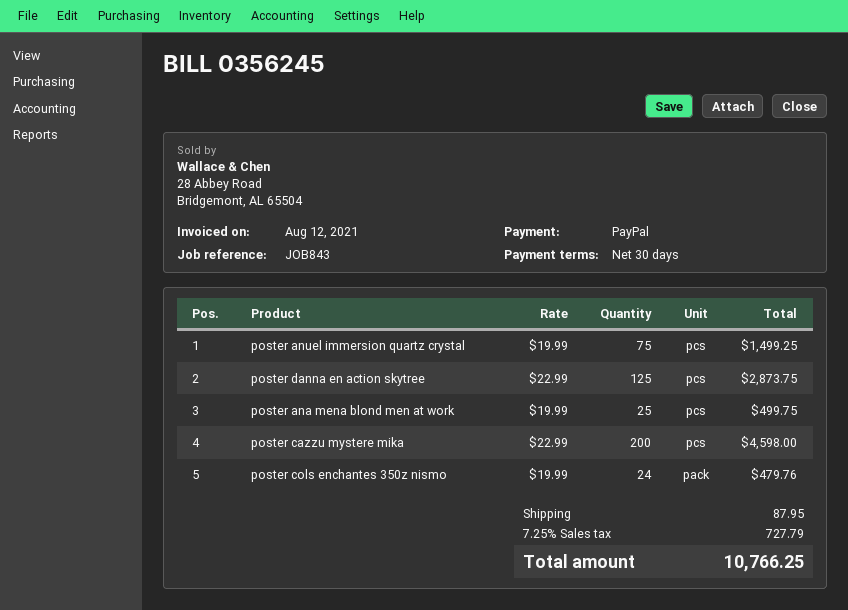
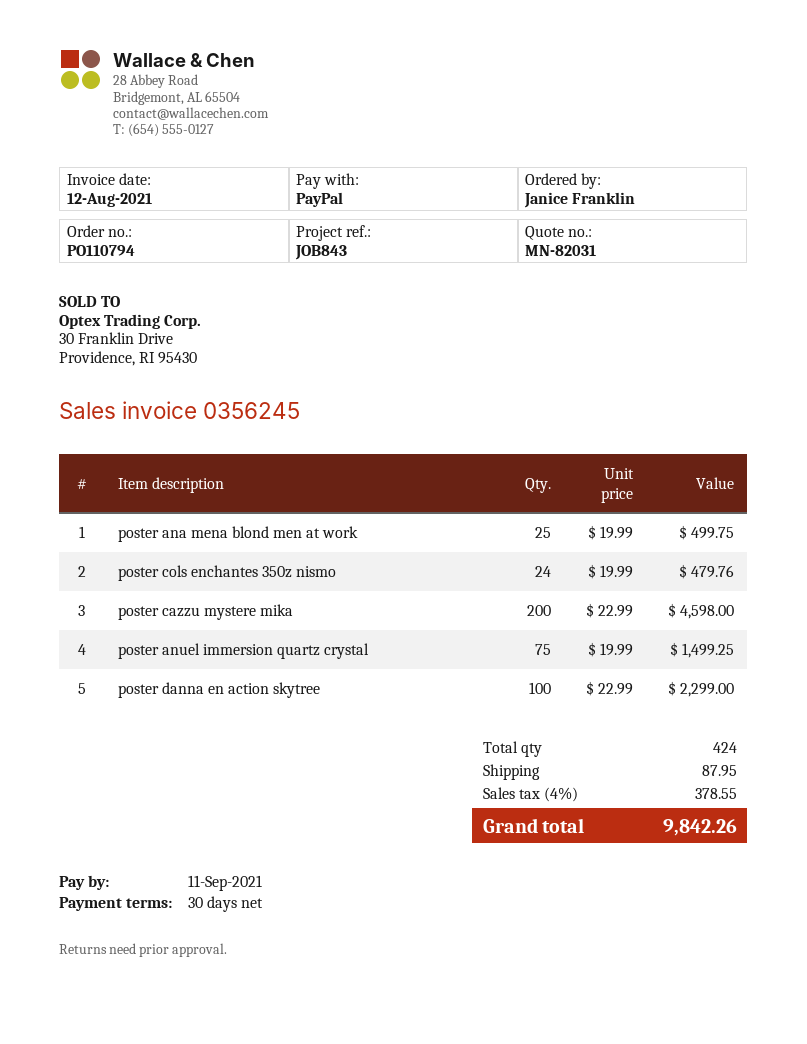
poster danna en action skytree: 125 x 22.99 = 2873.75 -> 100 x 22.99 = 2299.00
tax: 7.25% = 727.79 -> 4% = 378.55
total: 10766.25 -> 9842.26

